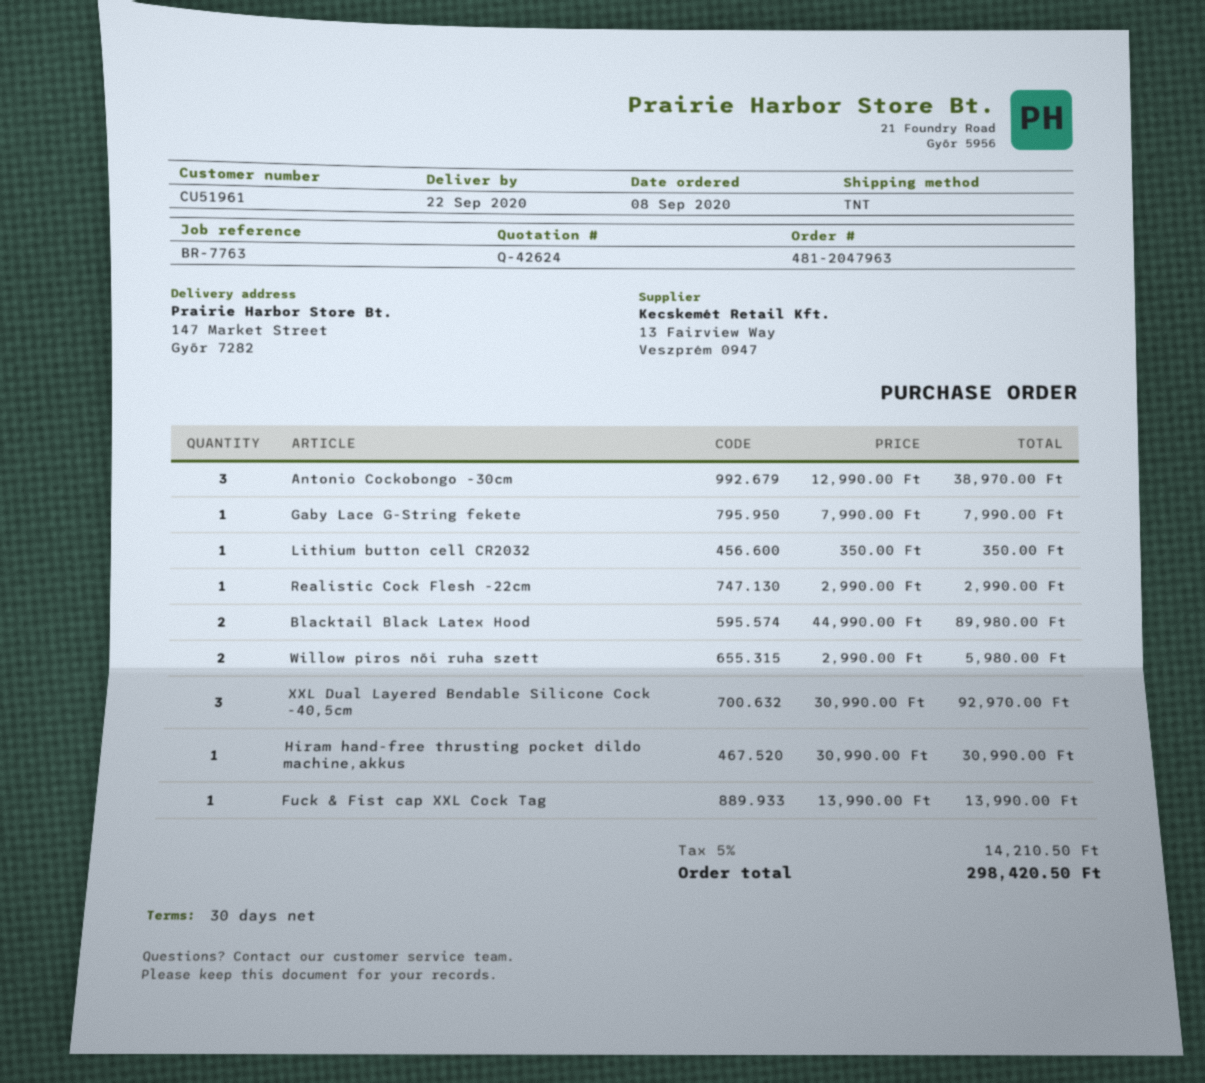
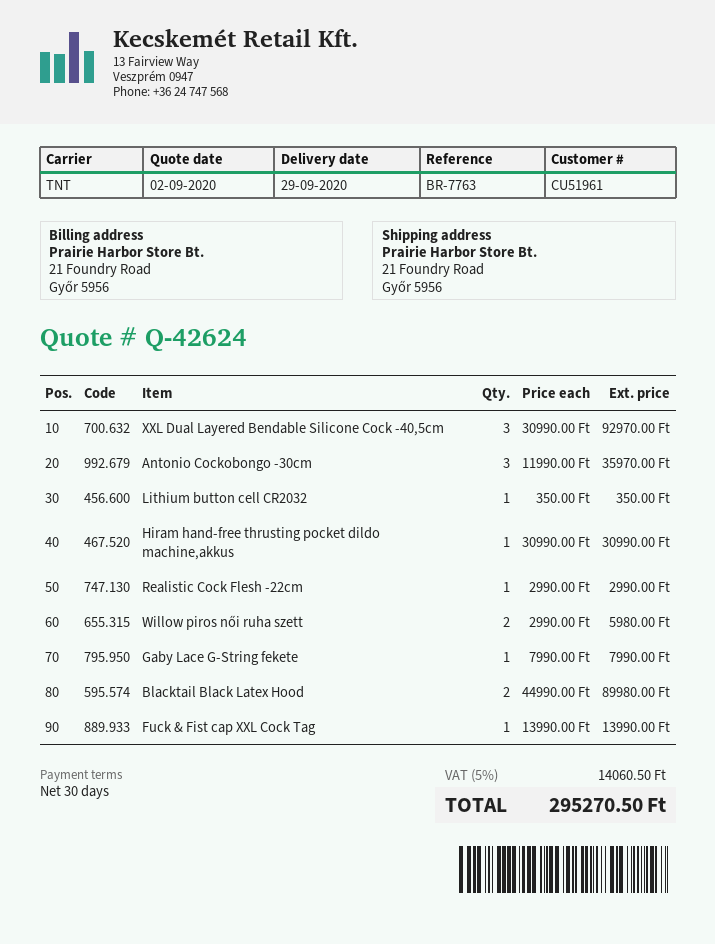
delivery date: 2020-09-22 -> 2020-09-29
ship to: 147 Market Street, Győr 7282 -> 21 Foundry Road, Győr 5956
Antonio Cockobongo -30cm: 3 x 12990.00 = 38970.00 -> 3 x 11990.00 = 35970.00
tax: 5% = 14210.50 -> 5% = 14060.50
total: 298420.50 -> 295270.50

